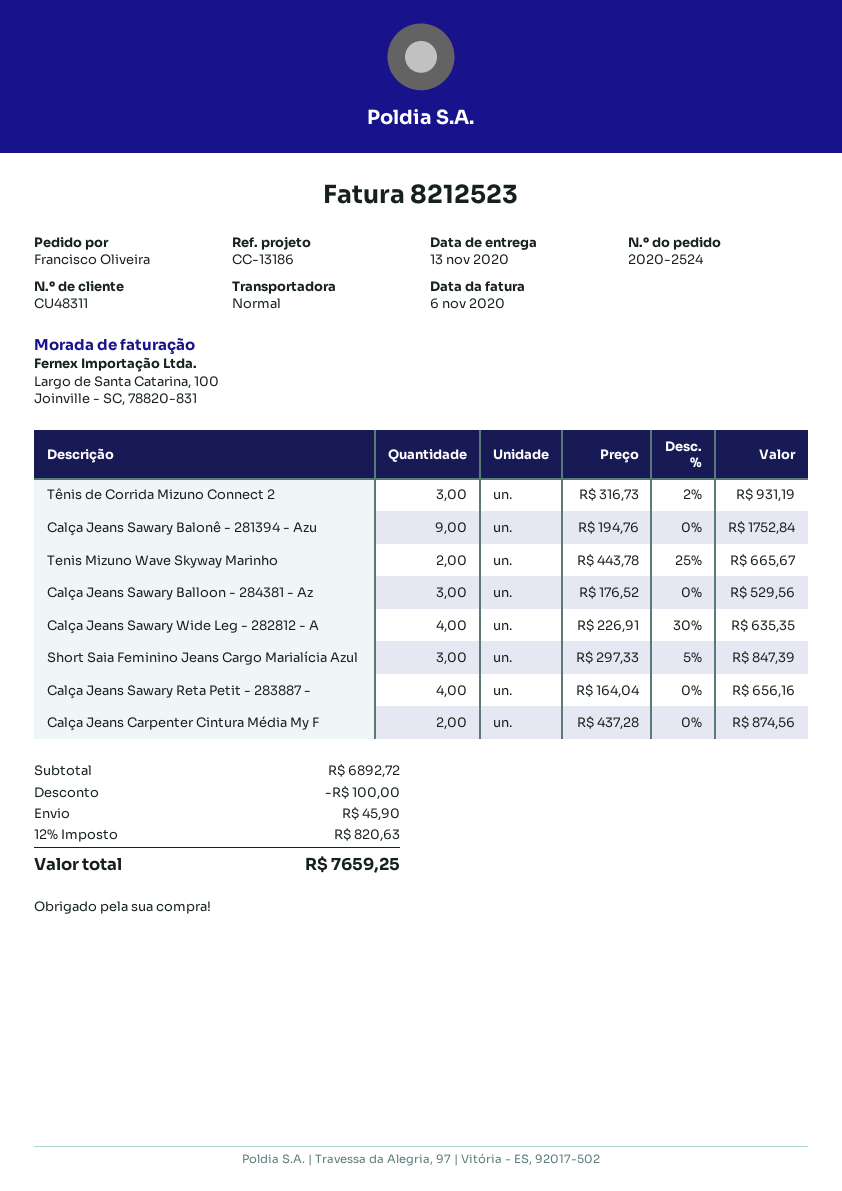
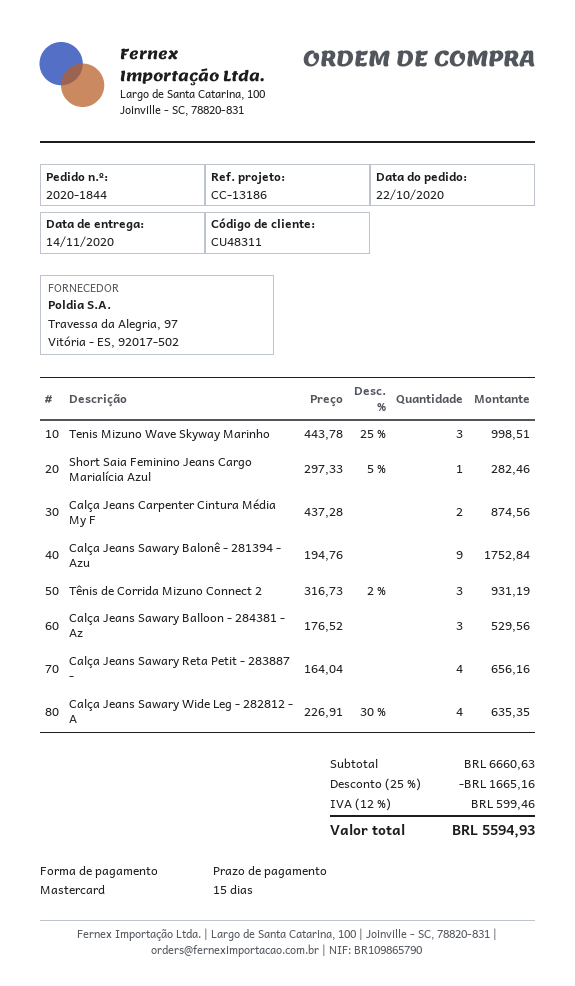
order number: 2020-2524 -> 2020-1844
delivery date: 2020-11-13 -> 2020-11-14
Tenis Mizuno Wave Skyway Marinho: 2 x 443.78 - 25% = 665.67 -> 3 x 443.78 - 25% = 998.51
Short Saia Feminino Jeans Cargo Marialícia Azul: 3 x 297.33 - 5% = 847.39 -> 1 x 297.33 - 5% = 282.46
subtotal: 6892.72 -> 6660.63
discount: 100.00 -> 1665.16
shipping: 45.90 -> none
tax: 12% = 820.63 -> 12% = 599.46
total: 7659.25 -> 5594.93

